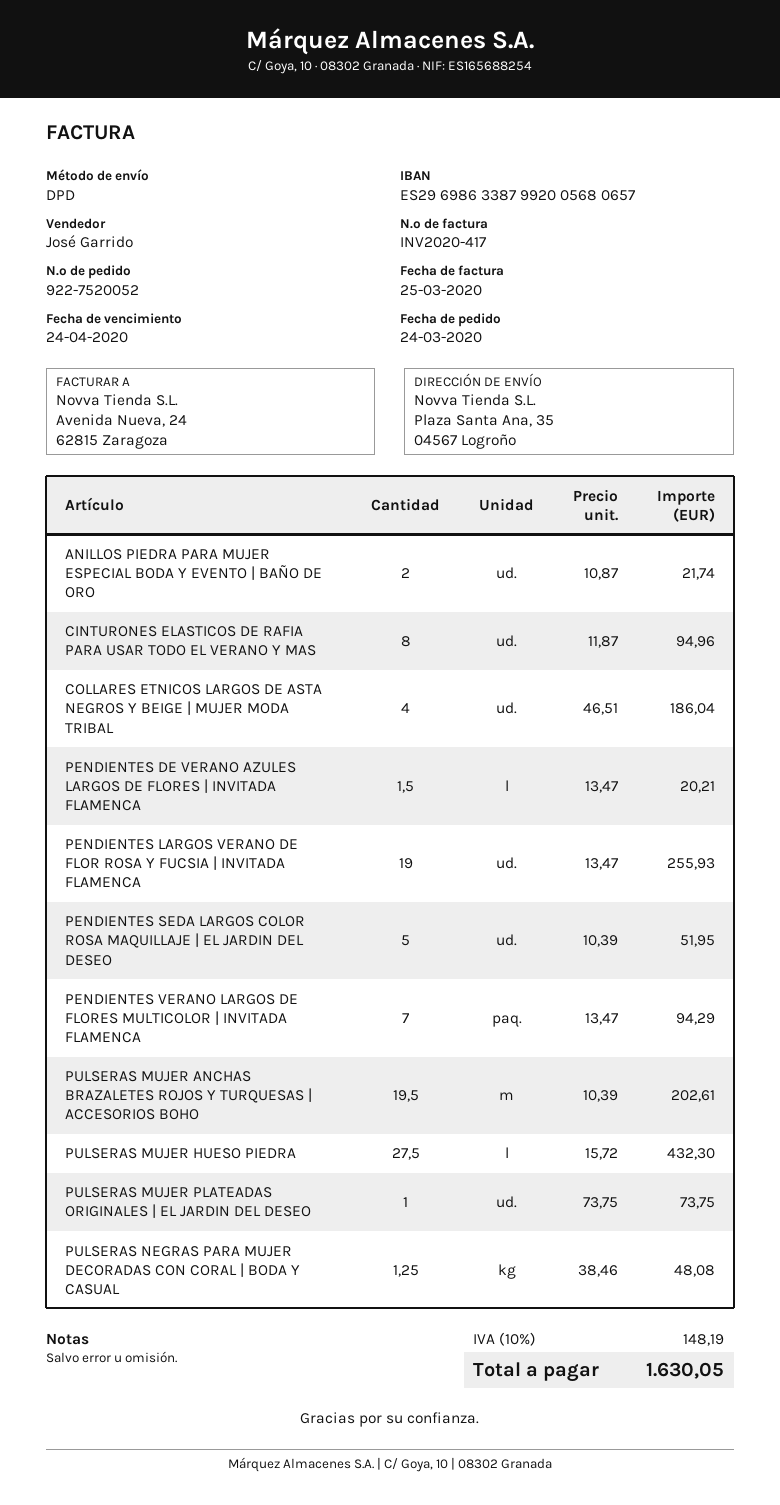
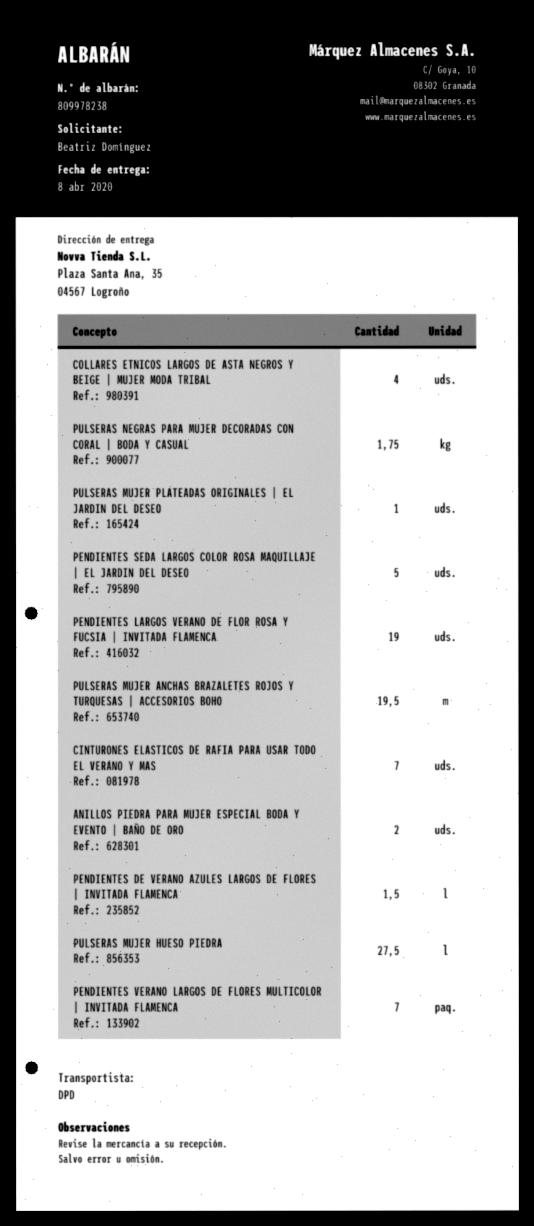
CINTURONES ELASTICOS DE RAFIA PARA USAR TODO EL VERANO Y MAS: 8 -> 7
PULSERAS NEGRAS PARA MUJER DECORADAS CON CORAL | BODA Y CASUAL: 1.25 -> 1.75

